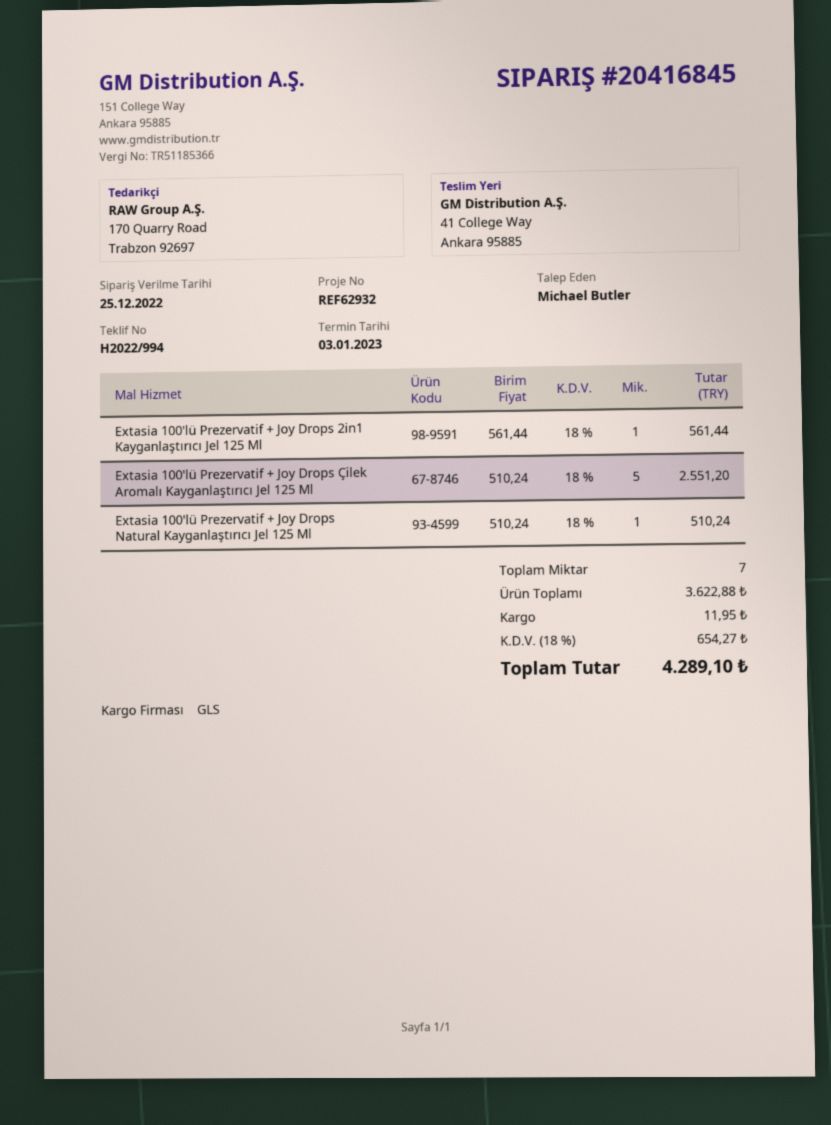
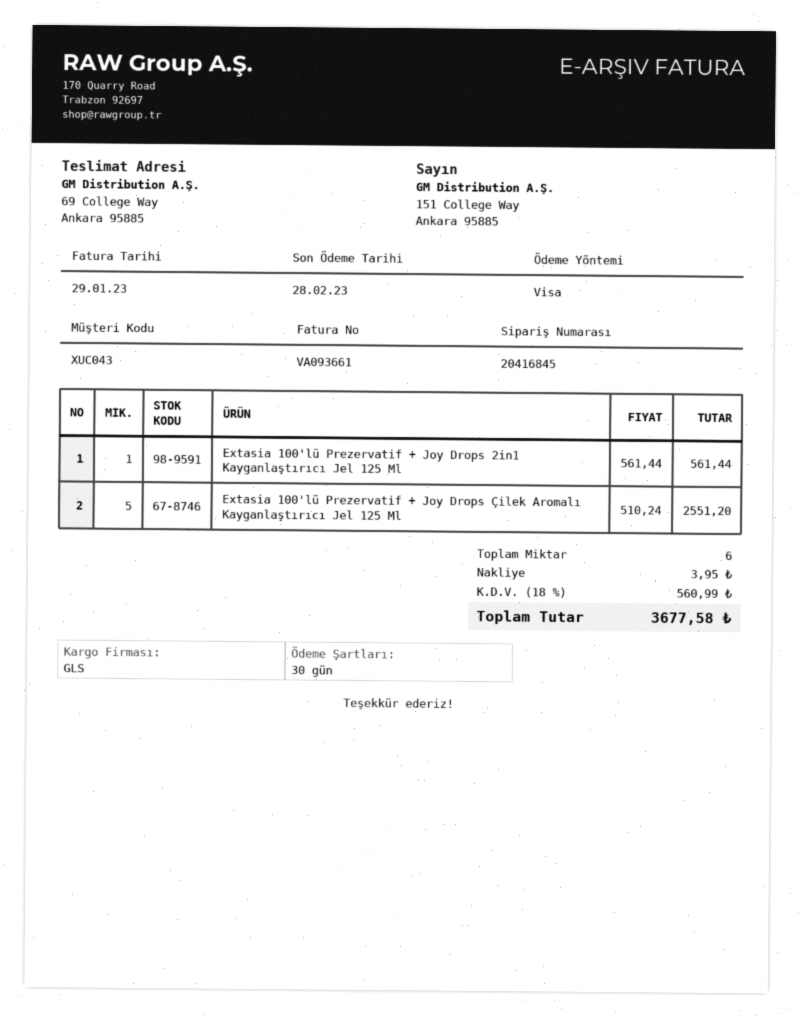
ship to: 41 College Way, Ankara 95885 -> 69 College Way, Ankara 95885
Extasia 100'lü Prezervatif + Joy Drops Natural Kayganlaştırıcı Jel 125 Ml: 1 x 510.24 = 510.24 -> none
total quantity: 7 -> 6
shipping: 11.95 -> 3.95
tax: 18% = 654.27 -> 18% = 560.99
total: 4289.10 -> 3677.58

